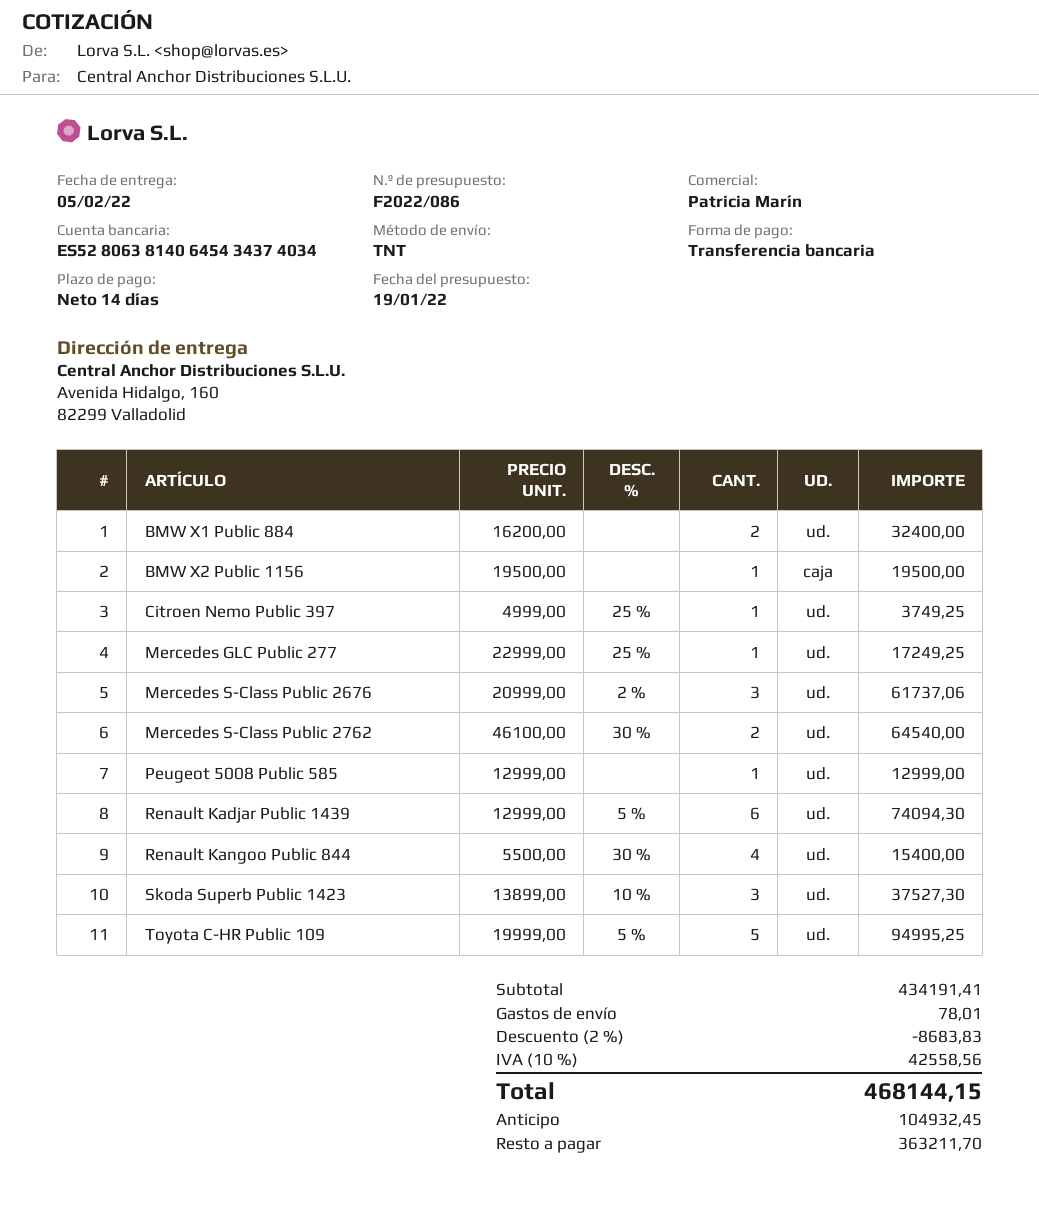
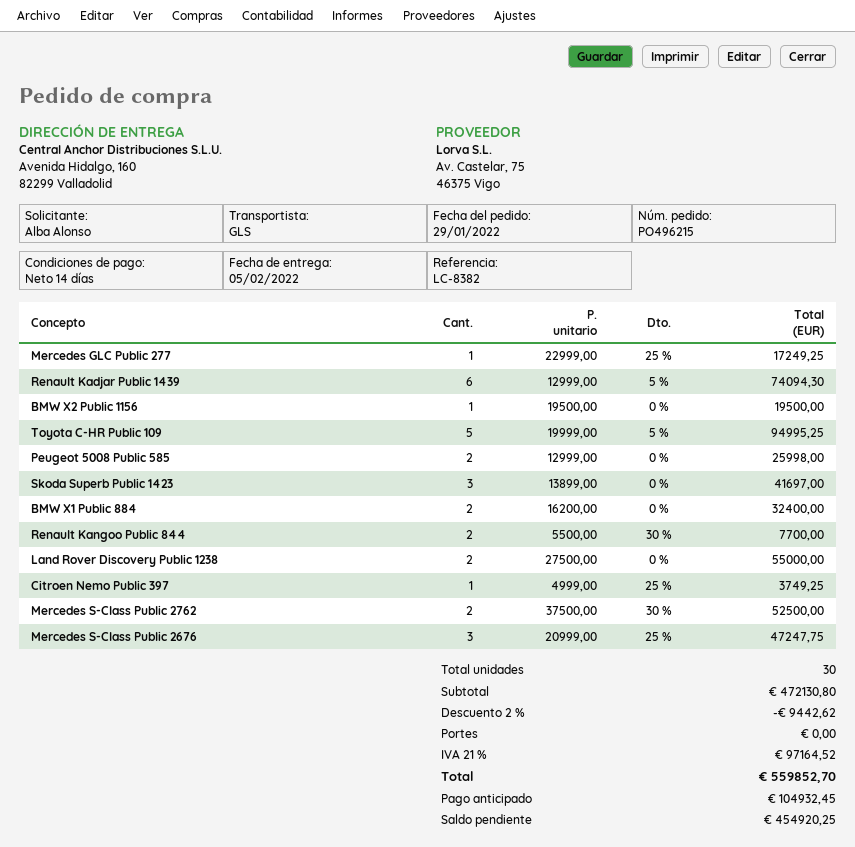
shipping method: TNT -> GLS
Mercedes S-Class Public 2676: 3 x 20999.00 - 2% = 61737.06 -> 3 x 20999.00 - 25% = 47247.75
Mercedes S-Class Public 2762: 2 x 46100.00 - 30% = 64540.00 -> 2 x 37500.00 - 30% = 52500.00
Peugeot 5008 Public 585: 1 x 12999.00 = 12999.00 -> 2 x 12999.00 = 25998.00
Renault Kangoo Public 844: 4 x 5500.00 - 30% = 15400.00 -> 2 x 5500.00 - 30% = 7700.00
Skoda Superb Public 1423: 3 x 13899.00 - 10% = 37527.30 -> 3 x 13899.00 = 41697.00
Land Rover Discovery Public 1238: none -> 2 x 27500.00 = 55000.00
subtotal: 434191.41 -> 472130.80
discount: 2% = 8683.83 -> 2% = 9442.62
shipping: 78.01 -> 0.00
tax: 10% = 42558.56 -> 21% = 97164.52
total: 468144.15 -> 559852.70
balance: 363211.70 -> 454920.25

